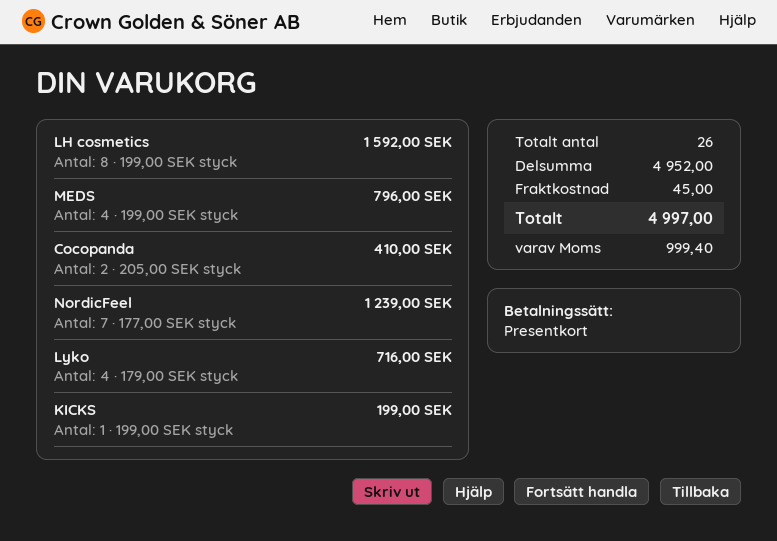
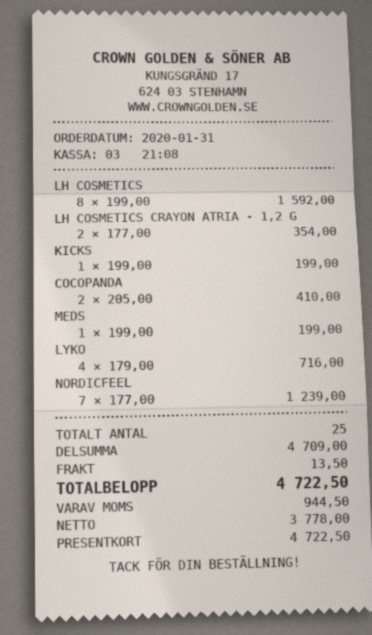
MEDS: 4 x 199.00 = 796.00 -> 1 x 199.00 = 199.00
LH COSMETICS CRAYON ATRIA - 1,2 G: none -> 2 x 177.00 = 354.00
total quantity: 26 -> 25
subtotal: 4952.00 -> 4709.00
shipping: 45.00 -> 13.50
tax: 999.40 -> 944.50
total: 4997.00 -> 4722.50

